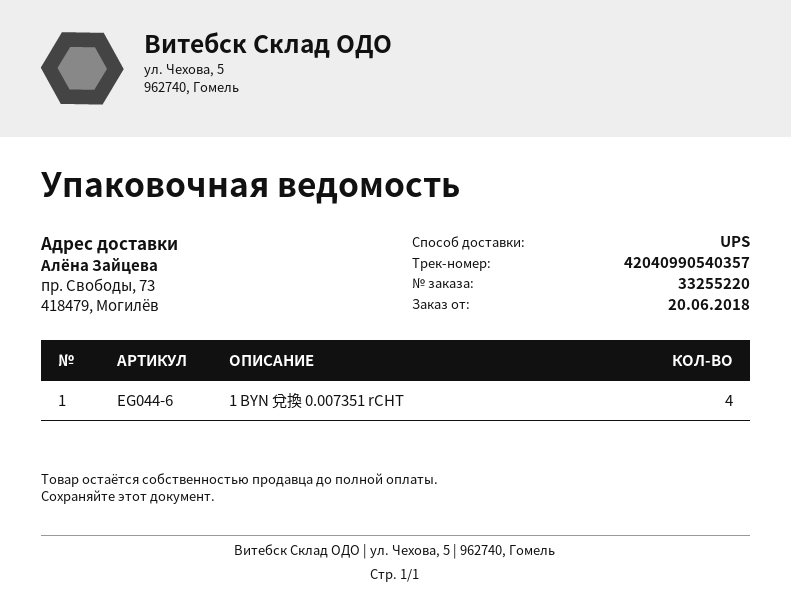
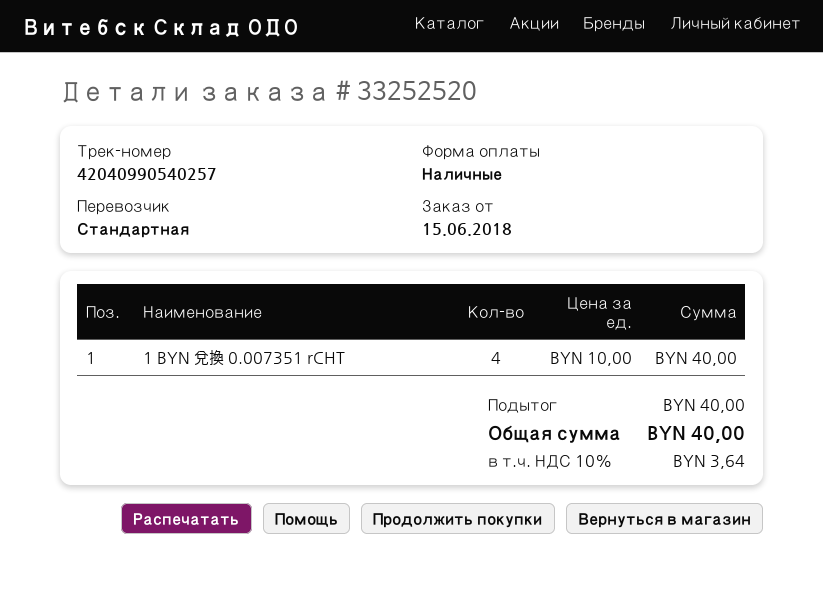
order number: 33255220 -> 33252520
order date: 2018-06-20 -> 2018-06-15
shipping method: UPS -> standard
tracking number: 42040990540357 -> 42040990540257

